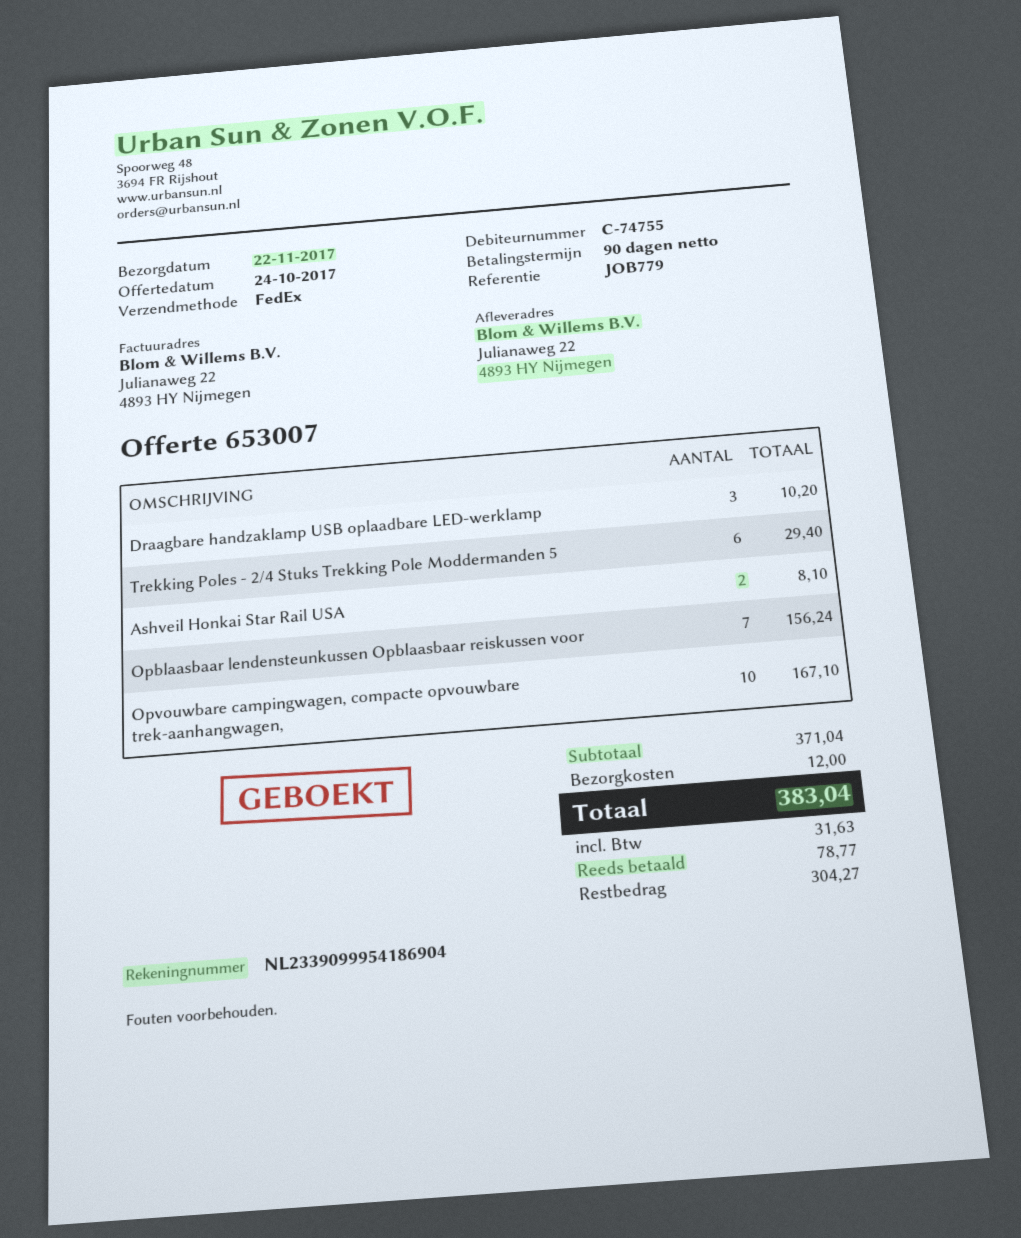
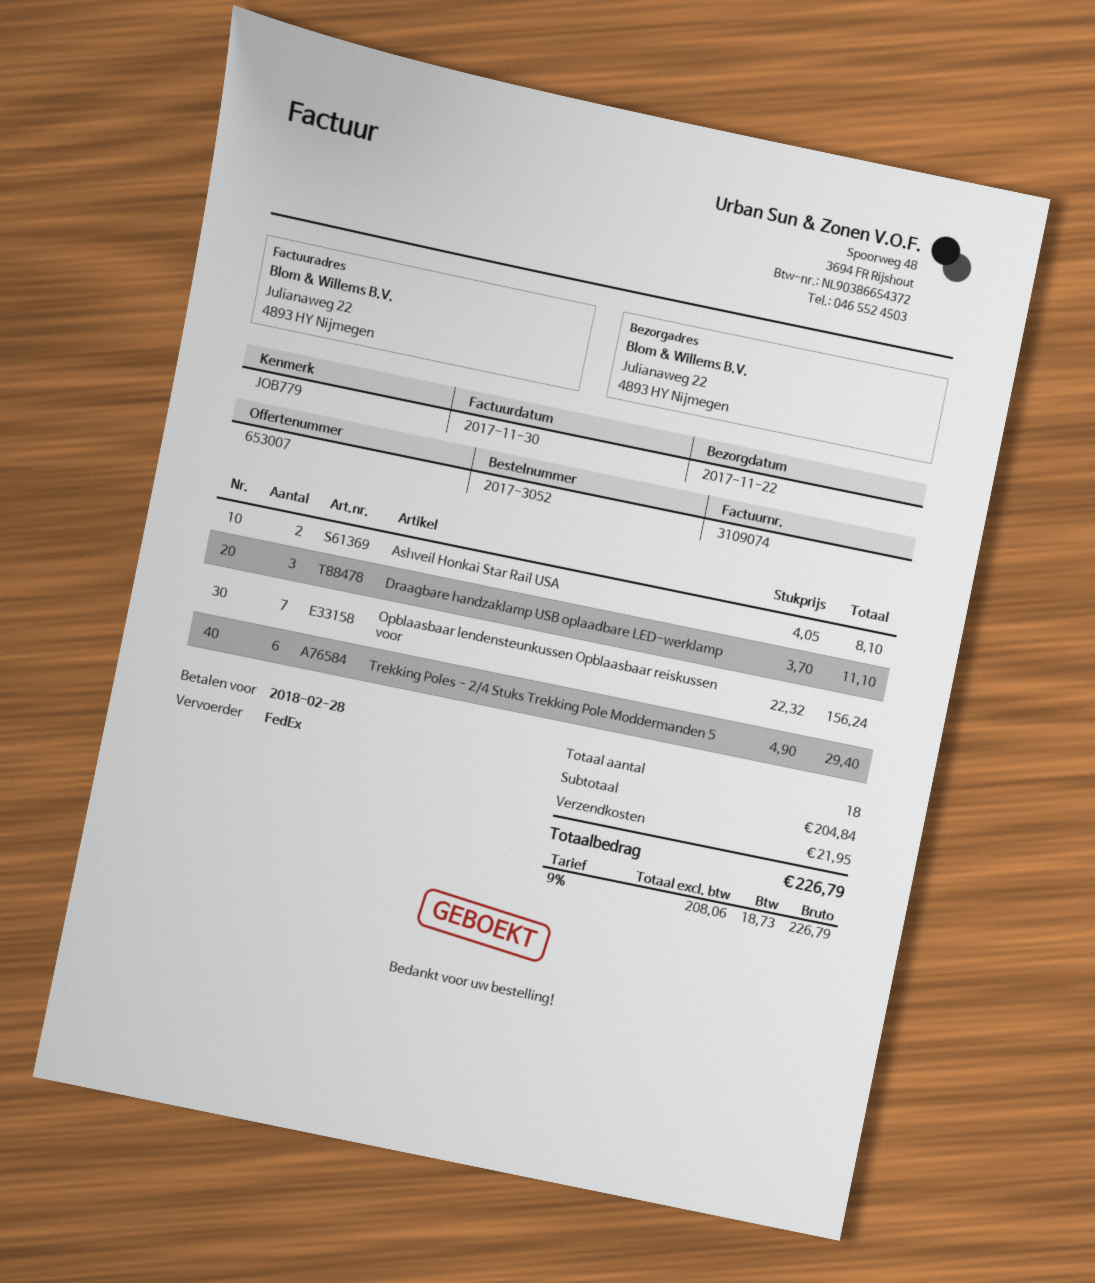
Draagbare handzaklamp USB oplaadbare LED-werklamp: 3 for 10.20 -> 3 for 11.10
Opvouwbare campingwagen, compacte opvouwbare trek-aanhangwagen,: 10 for 167.10 -> none
subtotal: 371.04 -> 204.84
shipping: 12.00 -> 21.95
tax: 31.63 -> 18.73
total: 383.04 -> 226.79

